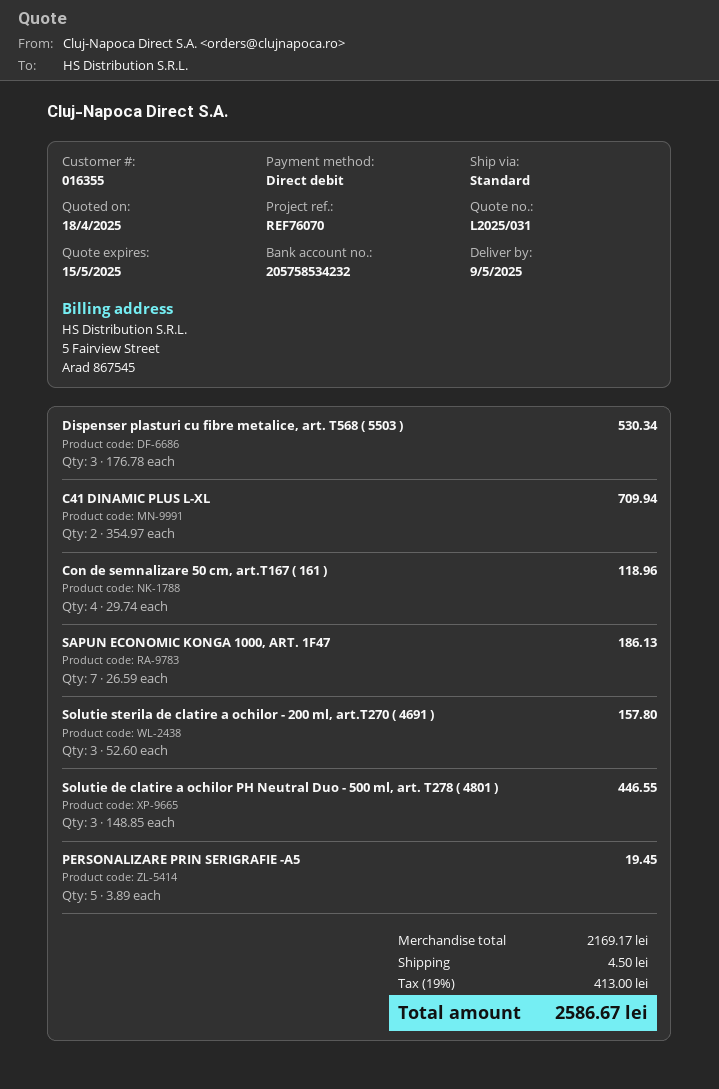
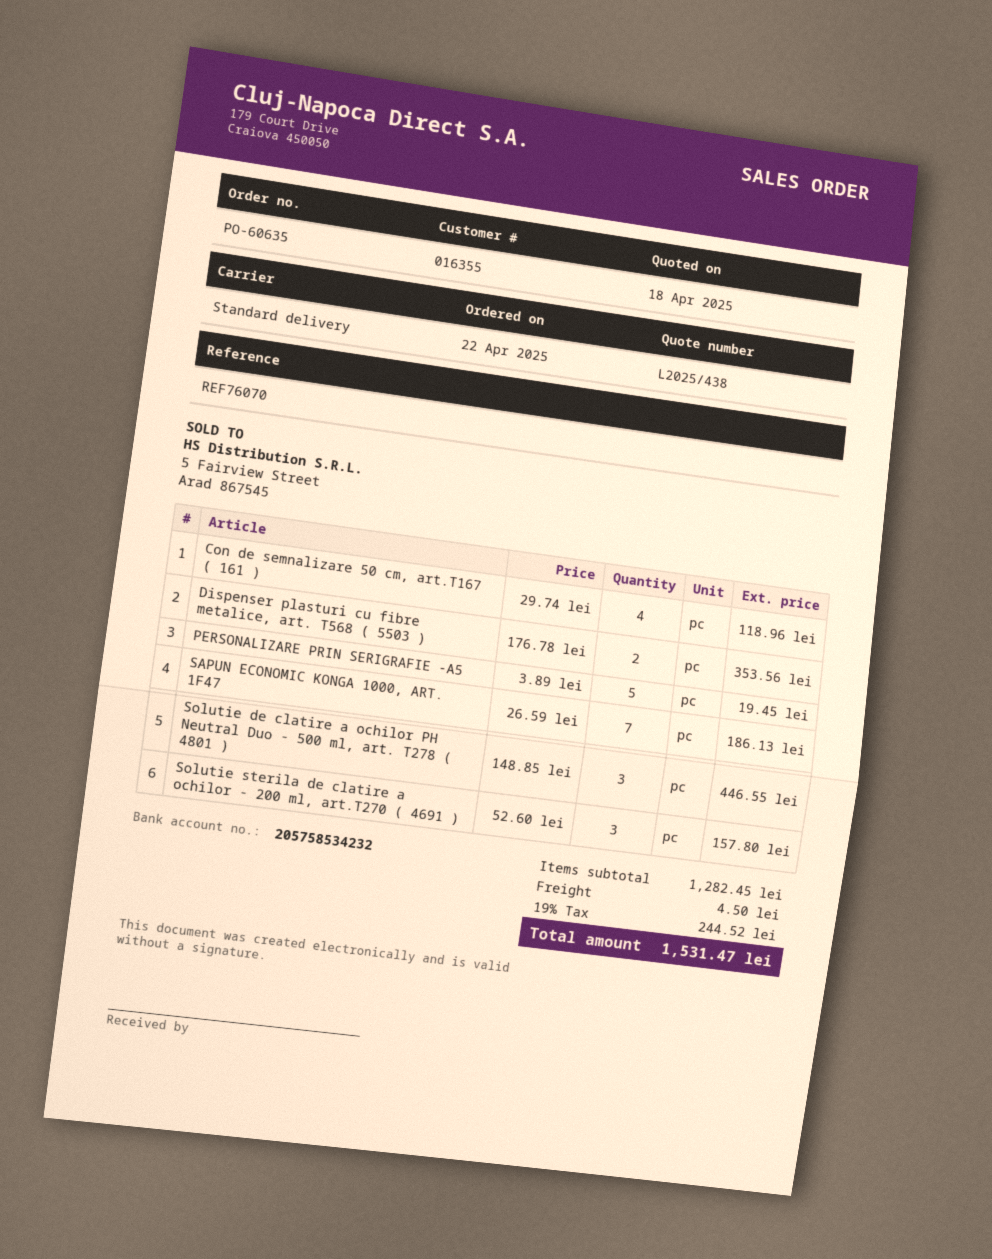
quote number: L2025/031 -> L2025/438
Dispenser plasturi cu fibre metalice, art. T568 ( 5503 ): 3 x 176.78 = 530.34 -> 2 x 176.78 = 353.56
C41 DINAMIC PLUS L-XL: 2 x 354.97 = 709.94 -> none
subtotal: 2169.17 -> 1282.45
tax: 19% = 413.00 -> 19% = 244.52
total: 2586.67 -> 1531.47

